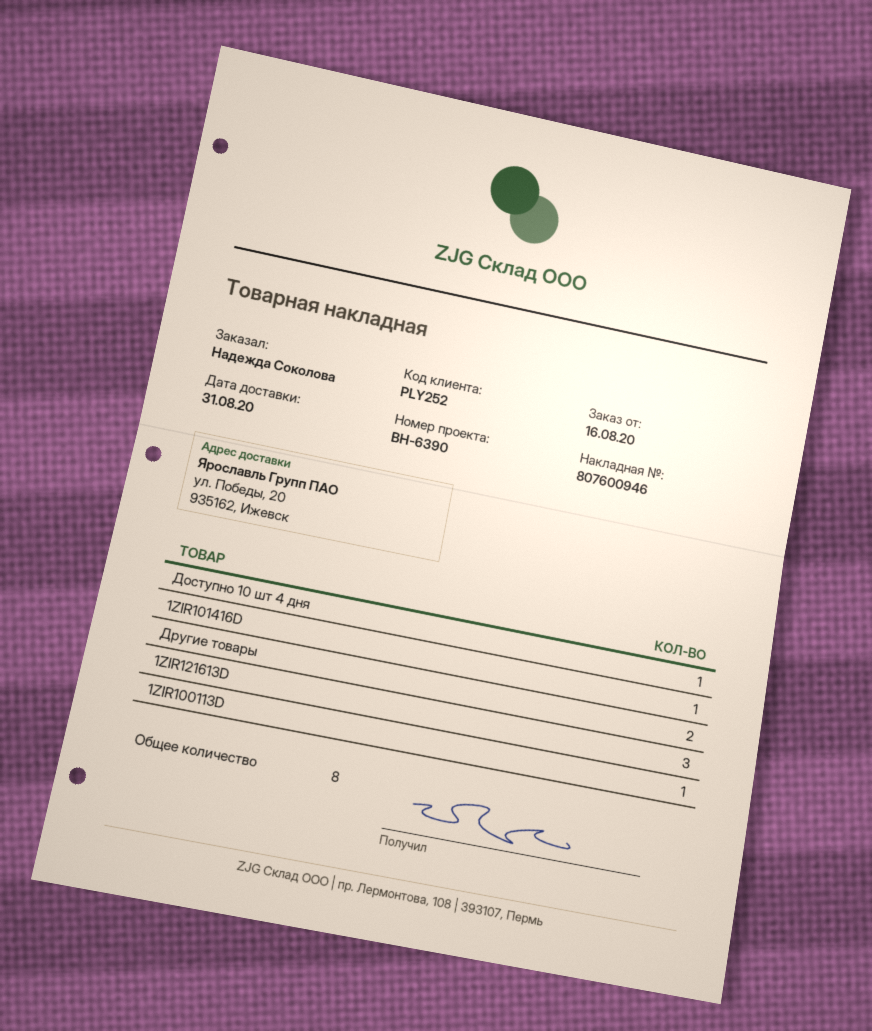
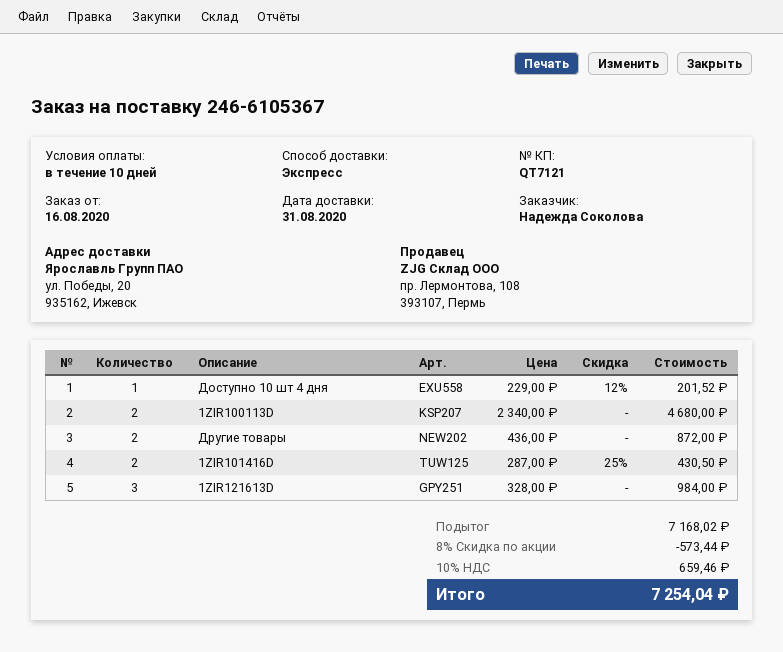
1ZIR101416D: 1 -> 2
1ZIR100113D: 1 -> 2

